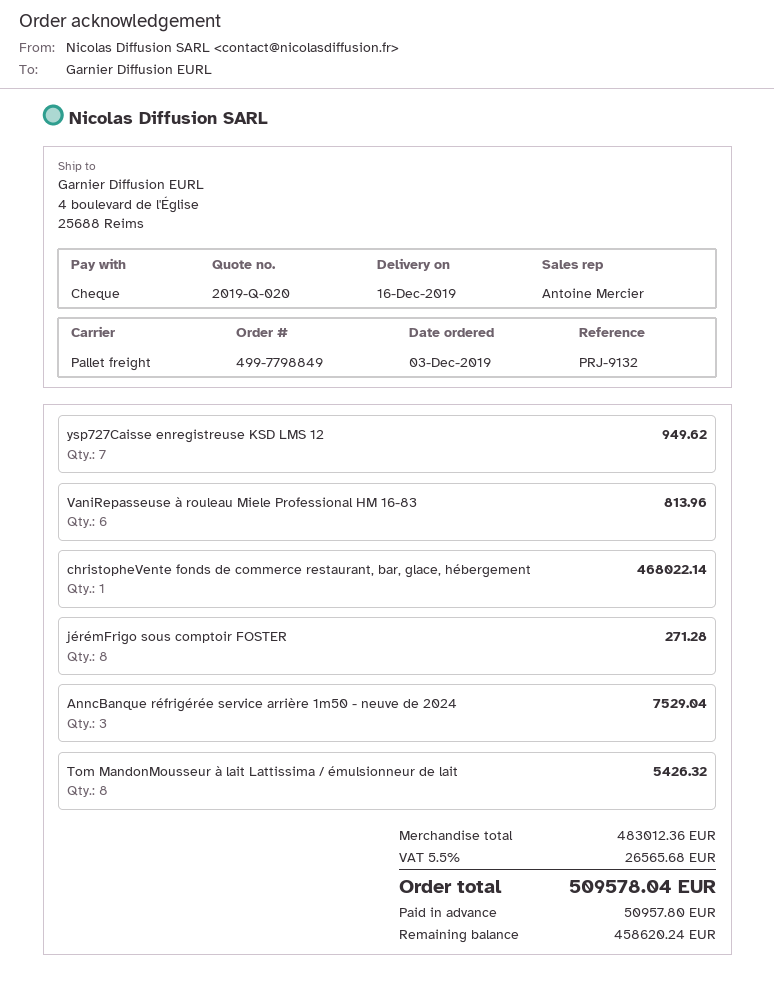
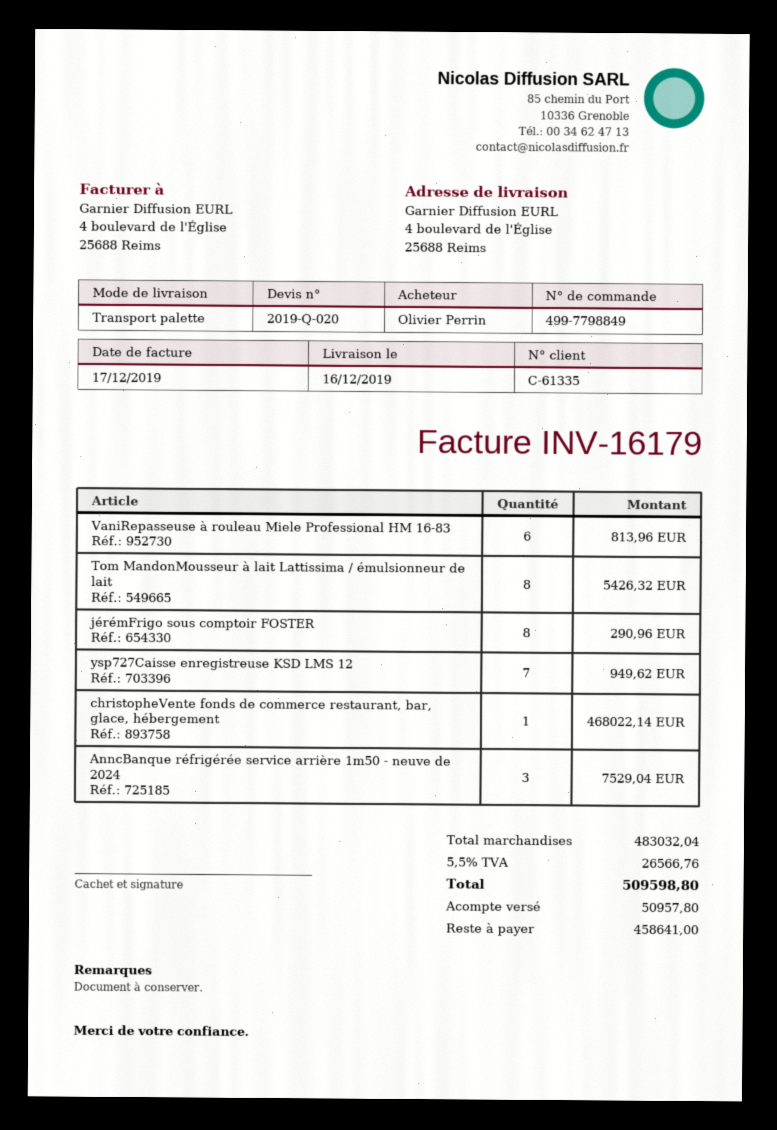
jérémFrigo sous comptoir FOSTER: 8 for 271.28 -> 8 for 290.96
subtotal: 483012.36 -> 483032.04
tax: 5.5% = 26565.68 -> 5.5% = 26566.76
total: 509578.04 -> 509598.80
balance: 458620.24 -> 458641.00

